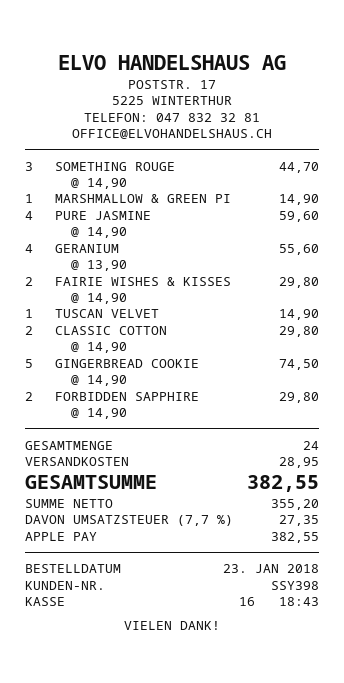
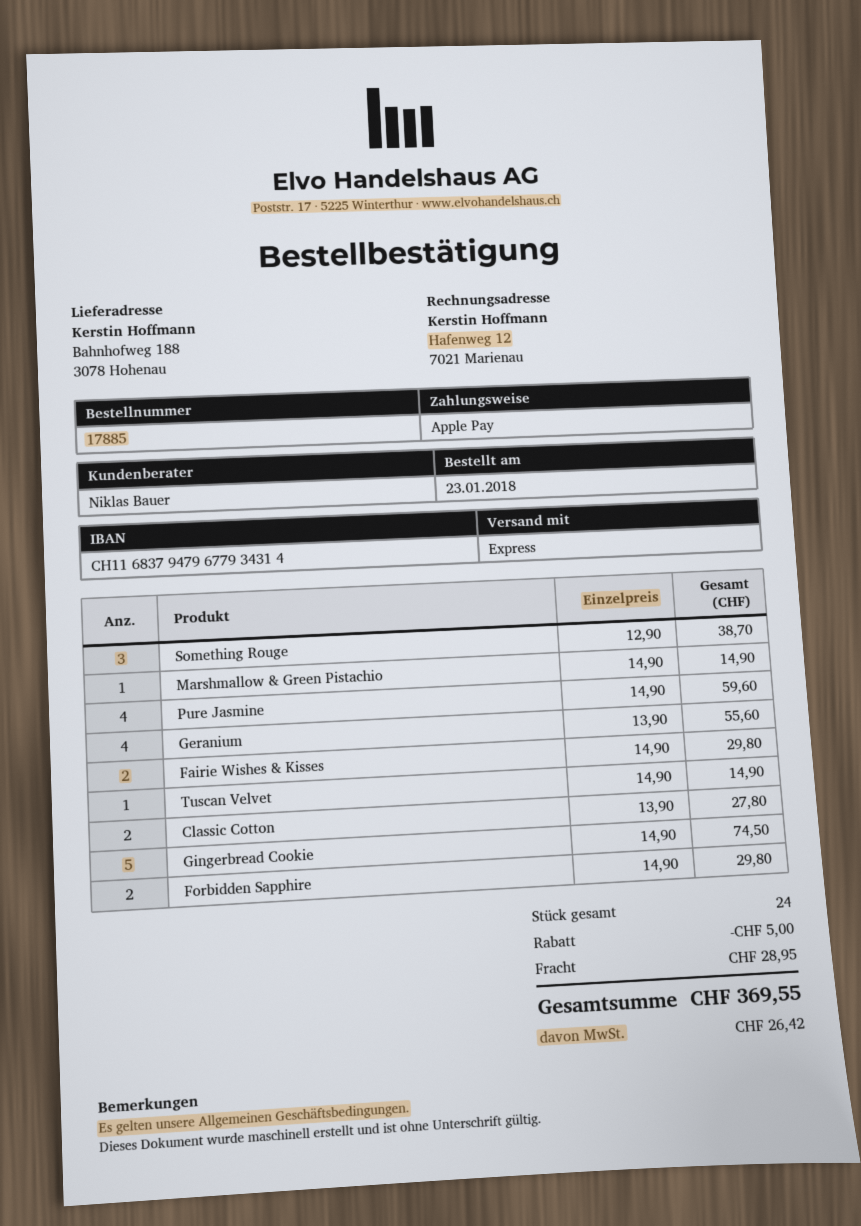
SOMETHING ROUGE: 3 x 14.90 = 44.70 -> 3 x 12.90 = 38.70
CLASSIC COTTON: 2 x 14.90 = 29.80 -> 2 x 13.90 = 27.80
discount: none -> 5.00
tax: 27.35 -> 26.42
total: 382.55 -> 369.55

